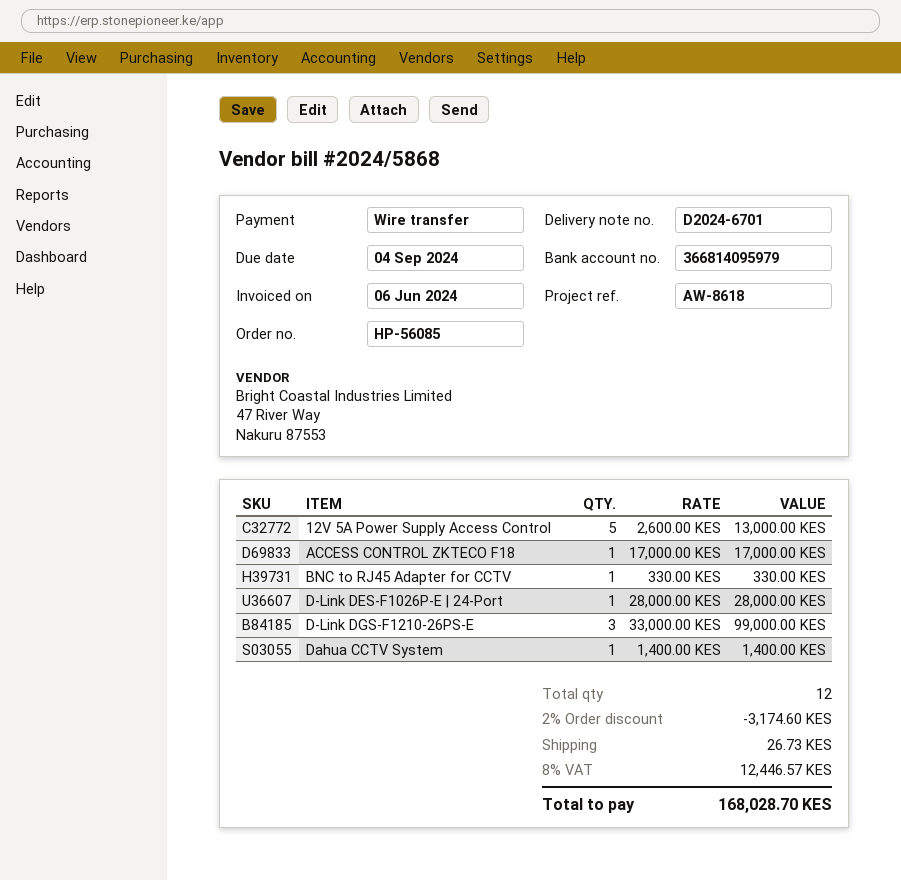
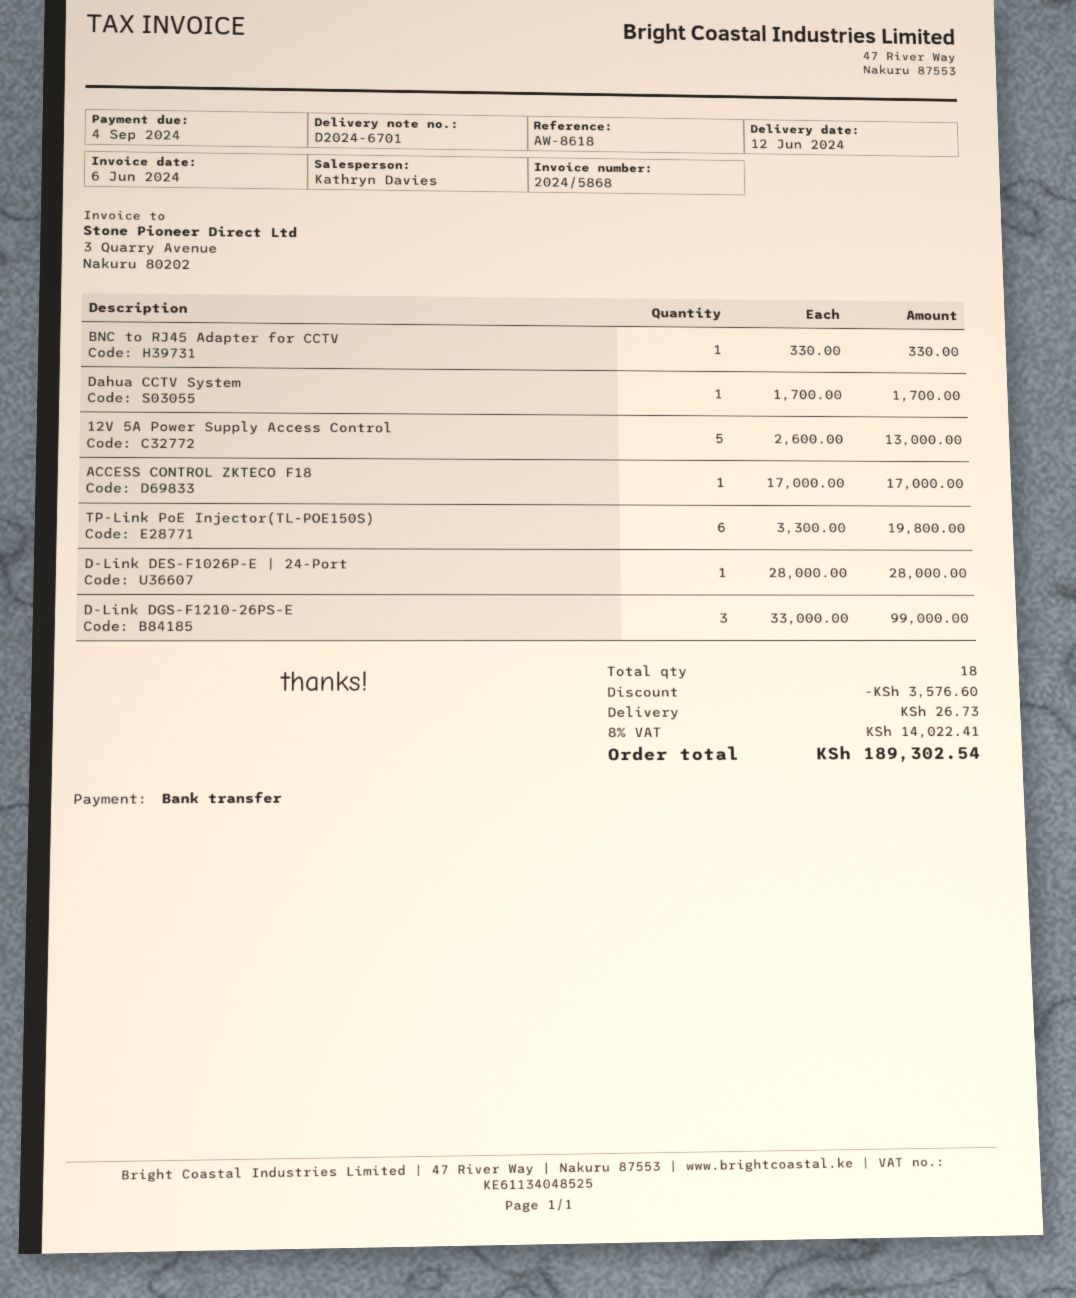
Dahua CCTV System: 1 x 1400.00 = 1400.00 -> 1 x 1700.00 = 1700.00
TP-Link PoE Injector(TL-POE150S): none -> 6 x 3300.00 = 19800.00
total quantity: 12 -> 18
discount: 3174.60 -> 3576.60
tax: 8% = 12446.57 -> 8% = 14022.41
total: 168028.70 -> 189302.54

